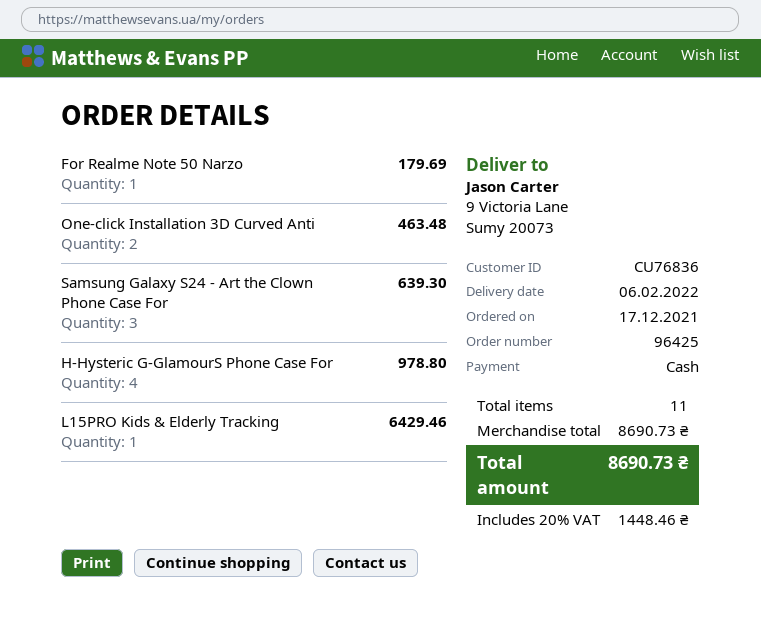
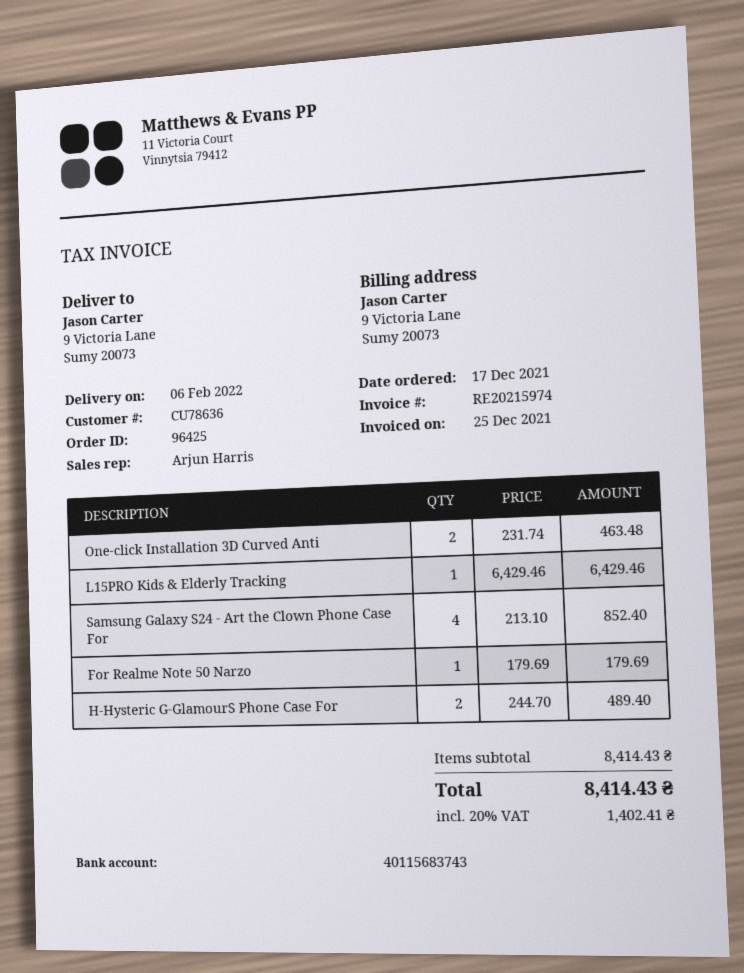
customer number: CU76836 -> CU78636
Samsung Galaxy S24 - Art the Clown Phone Case For: 3 for 639.30 -> 4 for 852.40
H-Hysteric G-GlamourS Phone Case For: 4 for 978.80 -> 2 for 489.40
subtotal: 8690.73 -> 8414.43
tax: 20% = 1448.46 -> 20% = 1402.41
total: 8690.73 -> 8414.43

